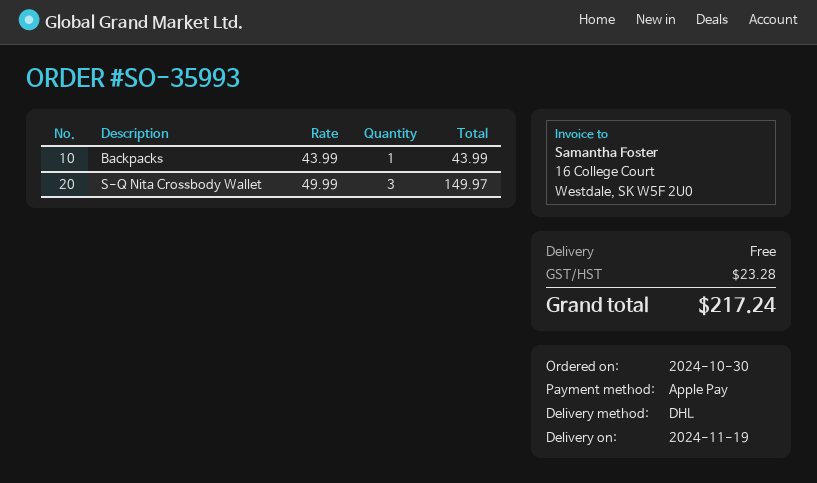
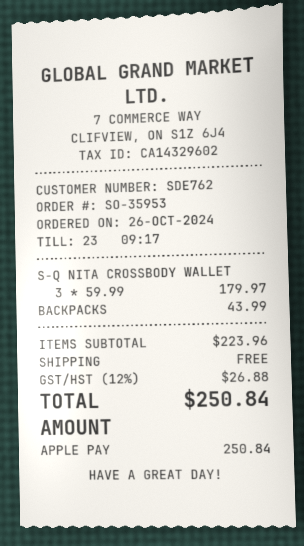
order number: SO-35993 -> SO-35953
order date: 2024-10-30 -> 2024-10-26
S-Q Nita Crossbody Wallet: 3 x 49.99 = 149.97 -> 3 x 59.99 = 179.97
tax: 23.28 -> 26.88
total: 217.24 -> 250.84

